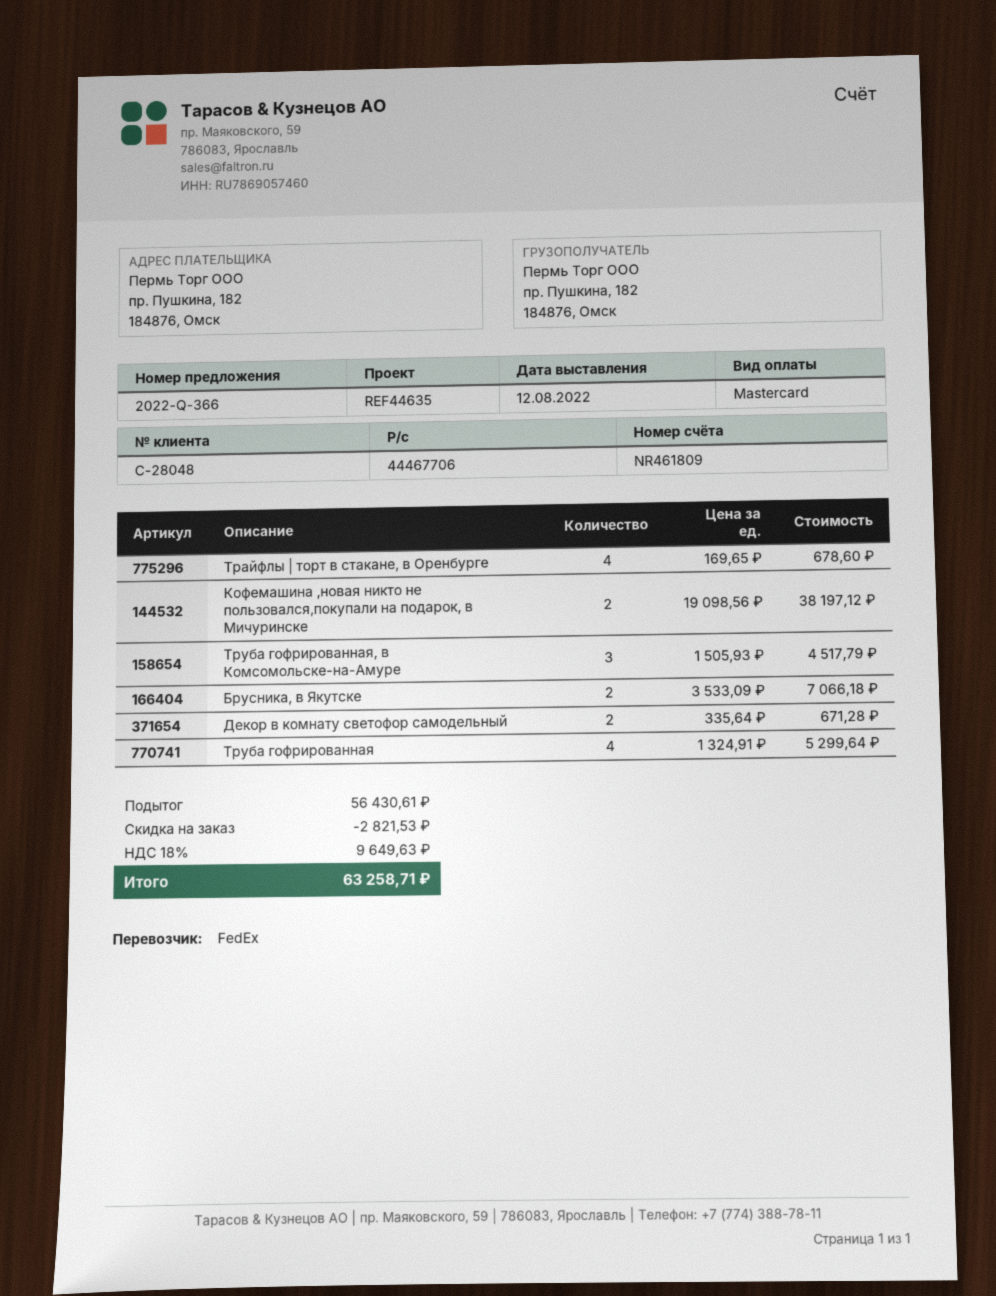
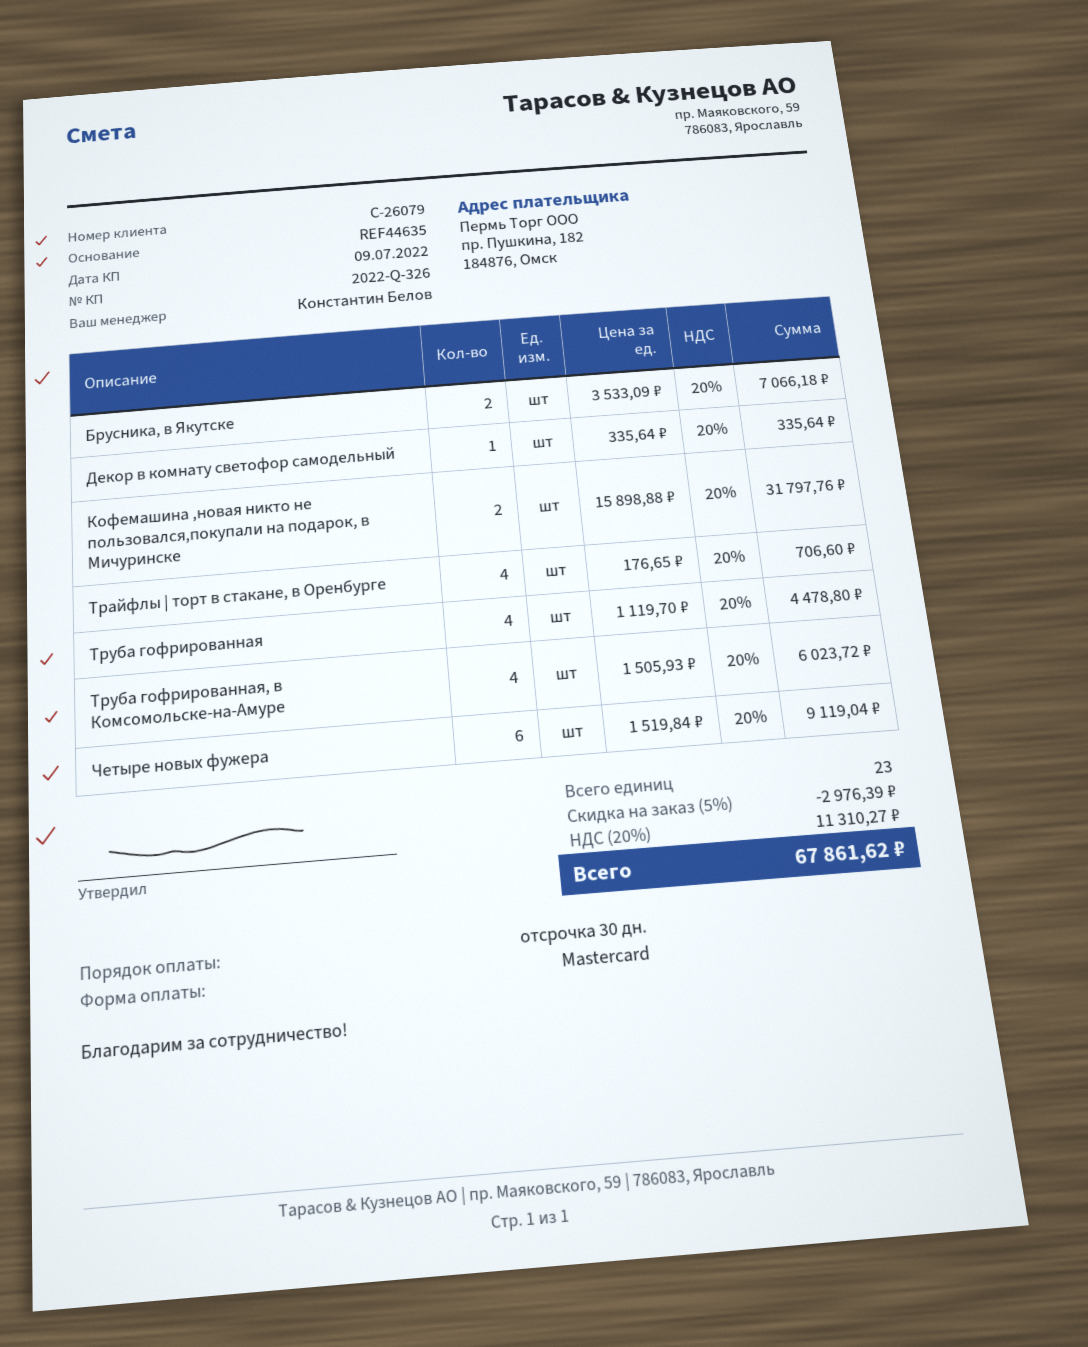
quote number: 2022-Q-366 -> 2022-Q-326
customer number: C-28048 -> C-26079
Трайфлы | торт в стакане, в Оренбурге: 4 x 169.65 = 678.60 -> 4 x 176.65 = 706.60
Кофемашина ,новая никто не пользовался,покупали на подарок, в Мичуринске: 2 x 19098.56 = 38197.12 -> 2 x 15898.88 = 31797.76
Труба гофрированная, в Комсомольске-на-Амуре: 3 x 1505.93 = 4517.79 -> 4 x 1505.93 = 6023.72
Декор в комнату светофор самодельный: 2 x 335.64 = 671.28 -> 1 x 335.64 = 335.64
Труба гофрированная: 4 x 1324.91 = 5299.64 -> 4 x 1119.70 = 4478.80
Четыре новых фужера: none -> 6 x 1519.84 = 9119.04
discount: 2821.53 -> 2976.39
tax: 18% = 9649.63 -> 20% = 11310.27
total: 63258.71 -> 67861.62

